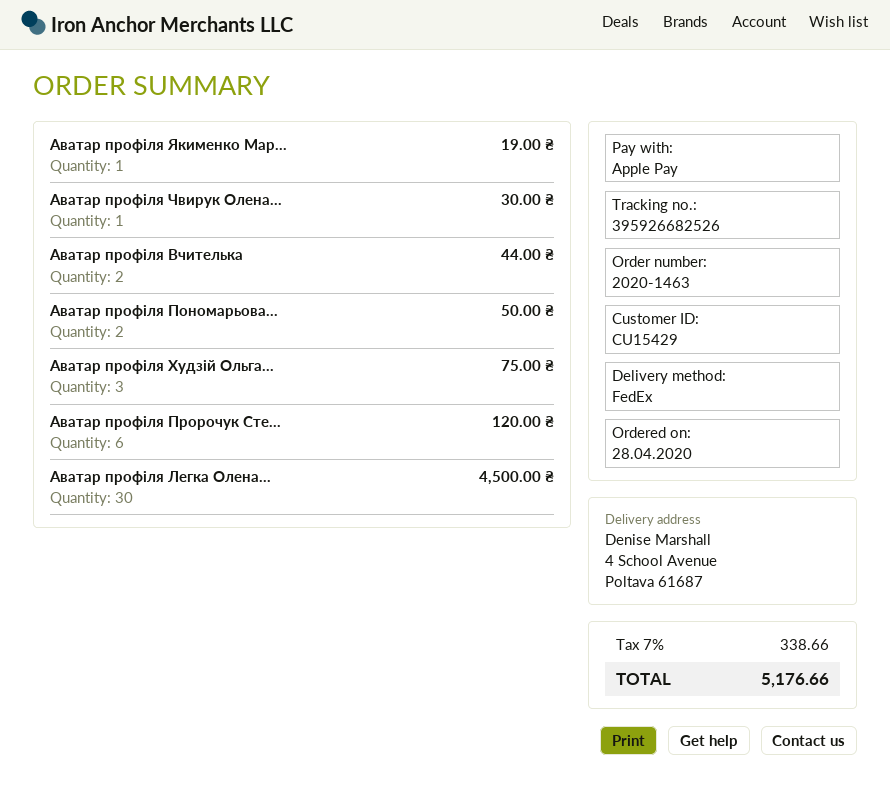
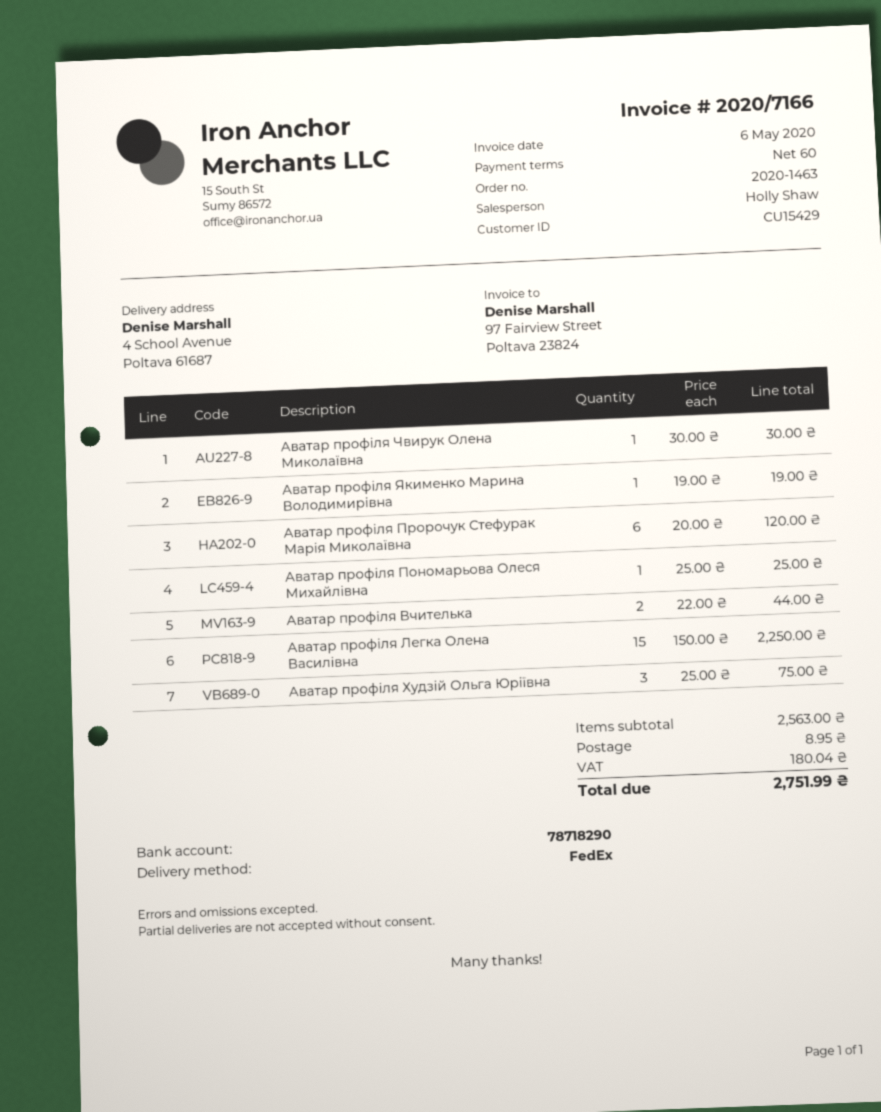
Аватар профіля Пономарьова...: 2 for 50.00 -> 1 for 25.00
Аватар профіля Легка Олена...: 30 for 4500.00 -> 15 for 2250.00
shipping: none -> 8.95
tax: 338.66 -> 180.04
total: 5176.66 -> 2751.99

